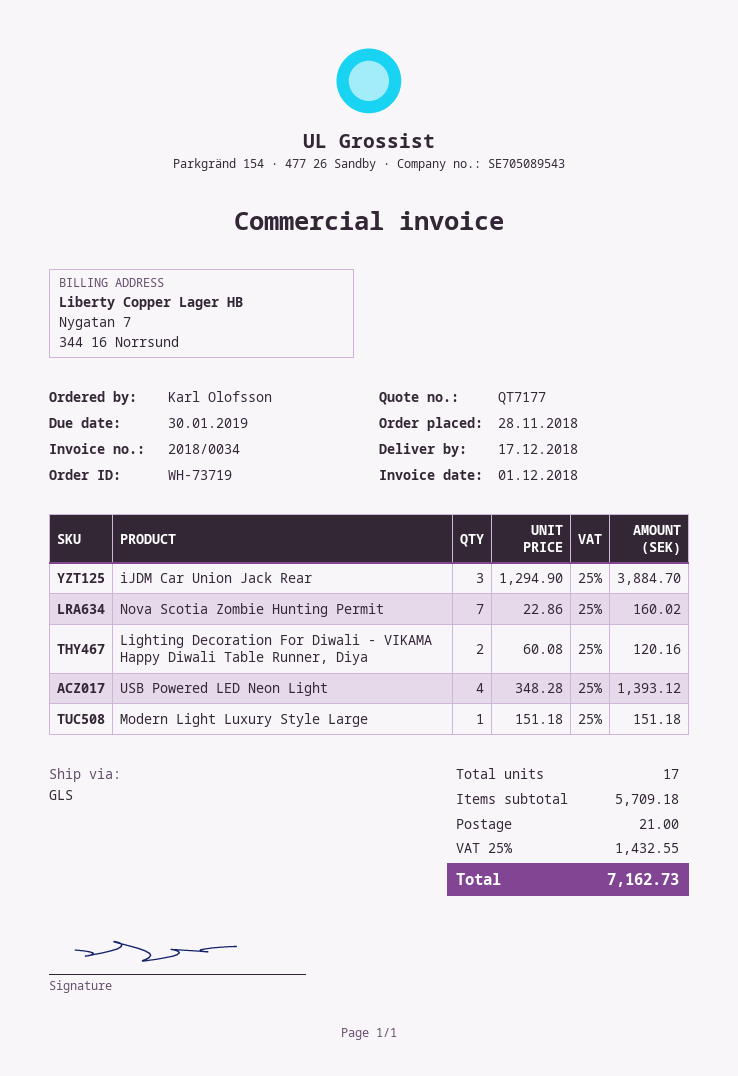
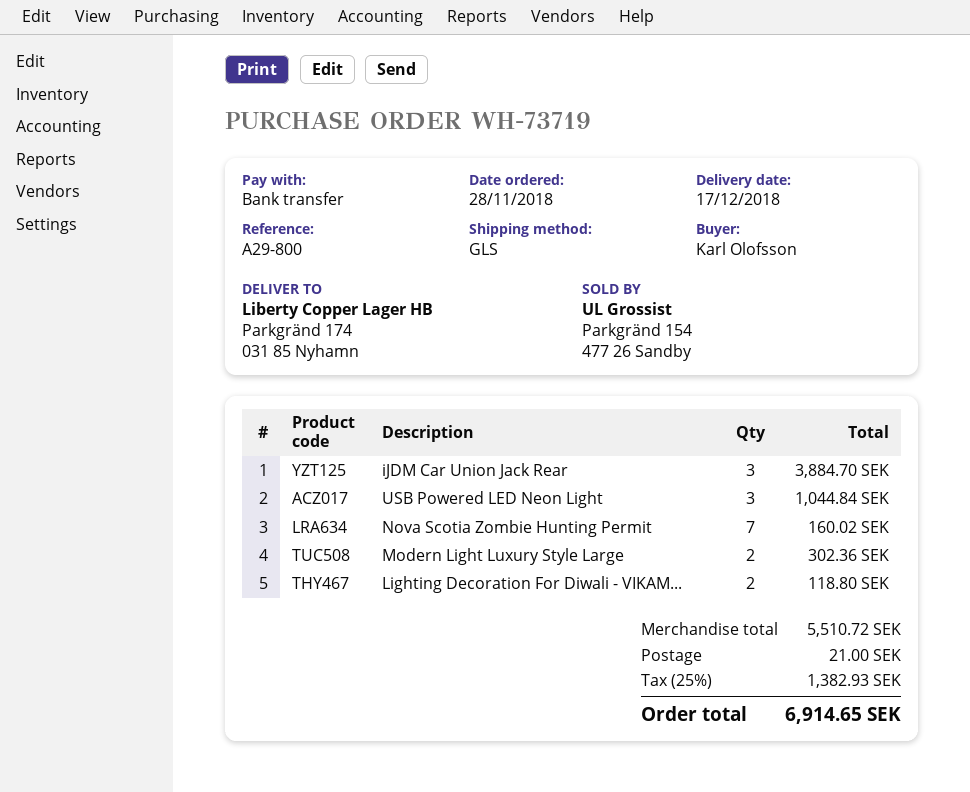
Lighting Decoration For Diwali - VIKAMA Happy Diwali Table Runner, Diya: 2 for 120.16 -> 2 for 118.80
USB Powered LED Neon Light: 4 for 1393.12 -> 3 for 1044.84
Modern Light Luxury Style Large: 1 for 151.18 -> 2 for 302.36
subtotal: 5709.18 -> 5510.72
tax: 25% = 1432.55 -> 25% = 1382.93
total: 7162.73 -> 6914.65

